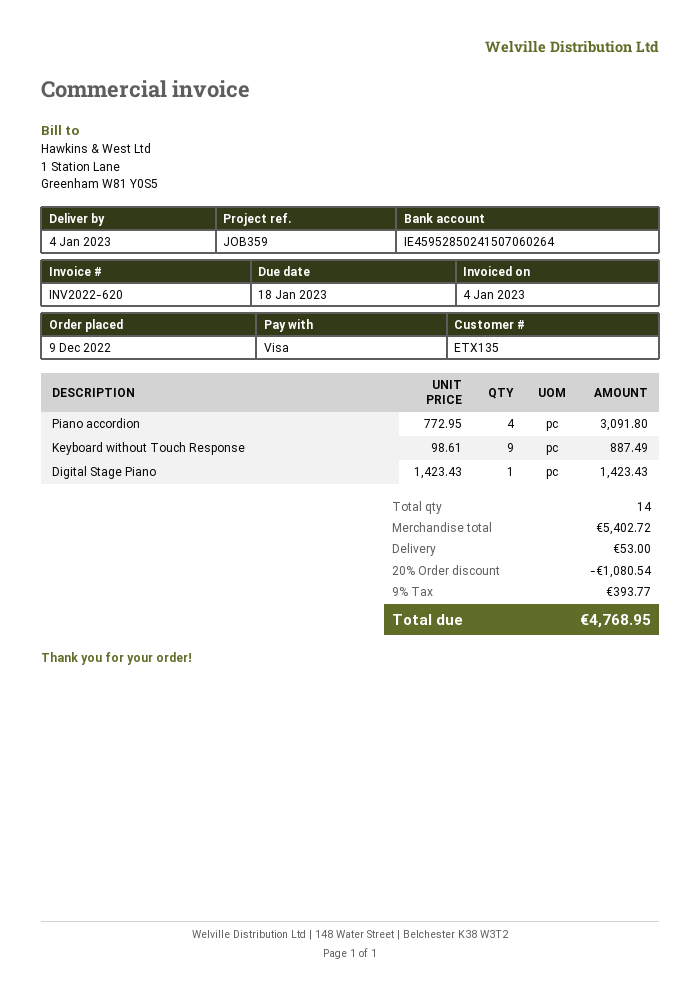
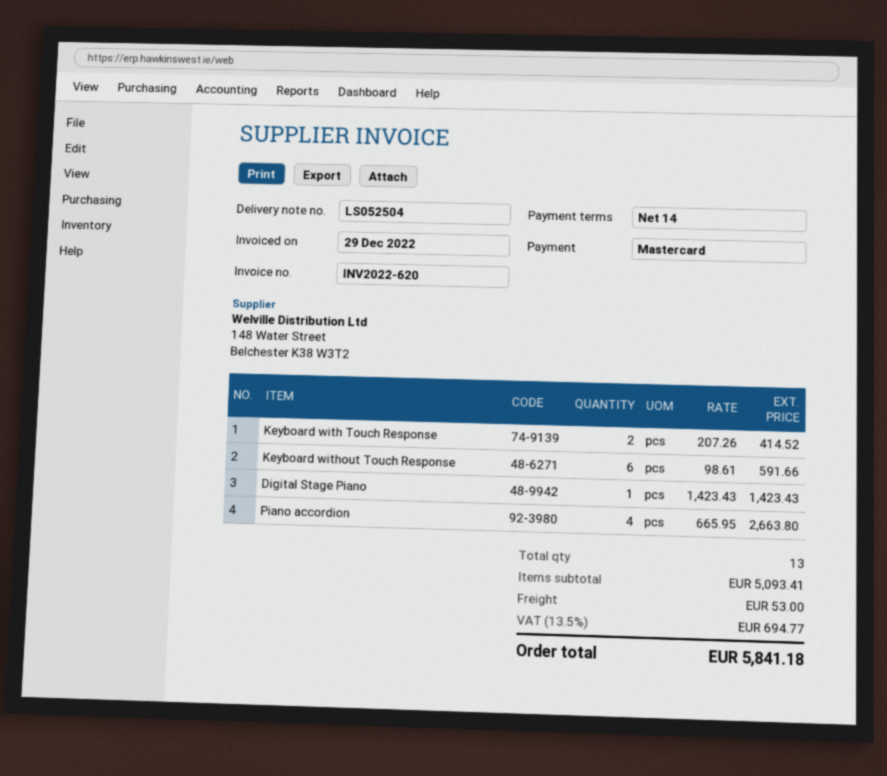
invoice date: 2023-01-04 -> 2022-12-29
payment method: Visa -> Mastercard
Piano accordion: 4 x 772.95 = 3091.80 -> 4 x 665.95 = 2663.80
Keyboard without Touch Response: 9 x 98.61 = 887.49 -> 6 x 98.61 = 591.66
Keyboard with Touch Response: none -> 2 x 207.26 = 414.52
total quantity: 14 -> 13
subtotal: 5402.72 -> 5093.41
discount: 20% = 1080.54 -> none
tax: 9% = 393.77 -> 13.5% = 694.77
total: 4768.95 -> 5841.18

